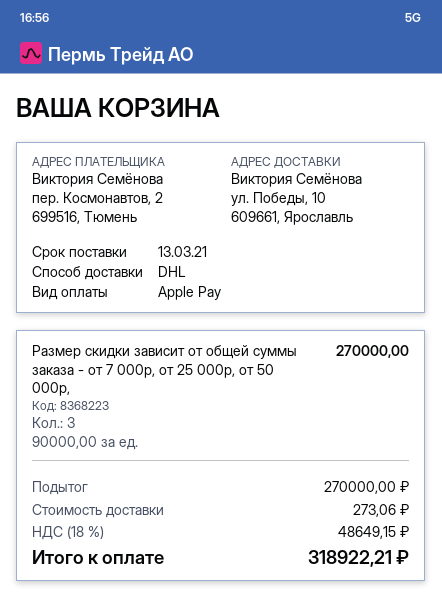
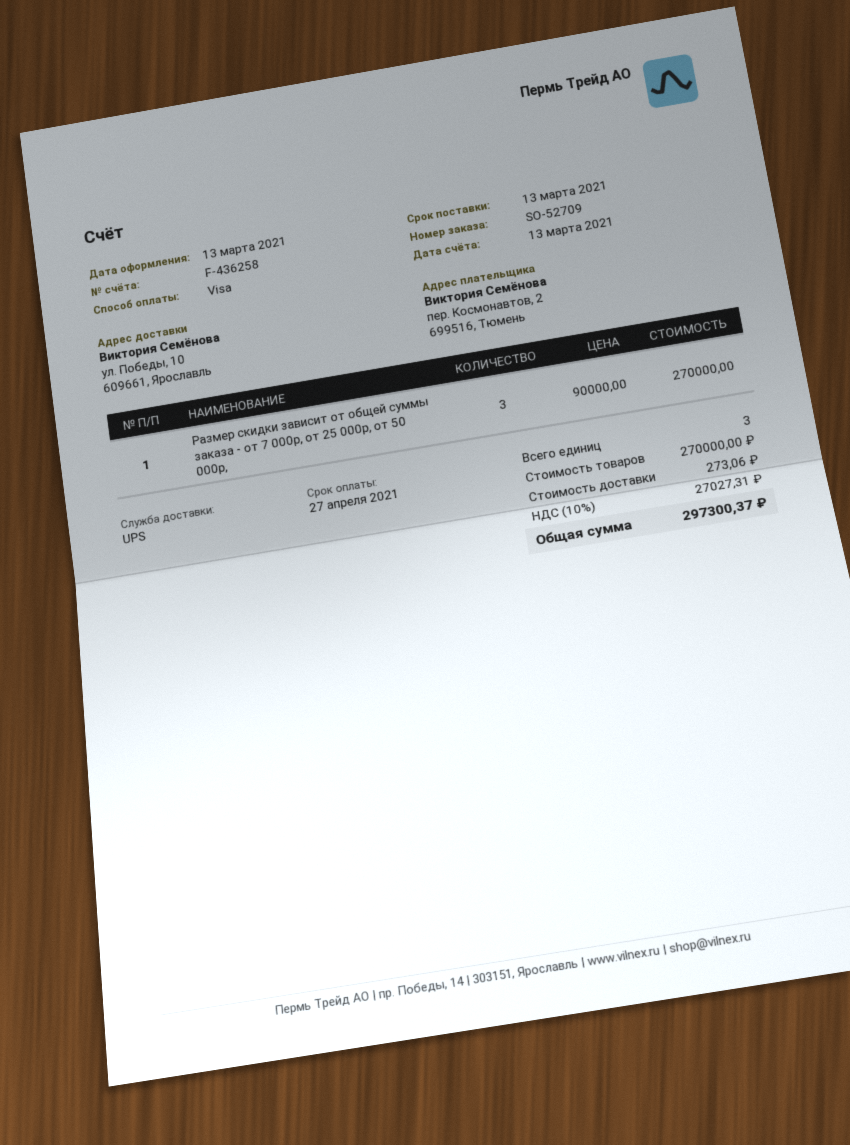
payment method: Apple Pay -> Visa
shipping method: DHL -> UPS
tax: 18% = 48649.15 -> 10% = 27027.31
total: 318922.21 -> 297300.37

